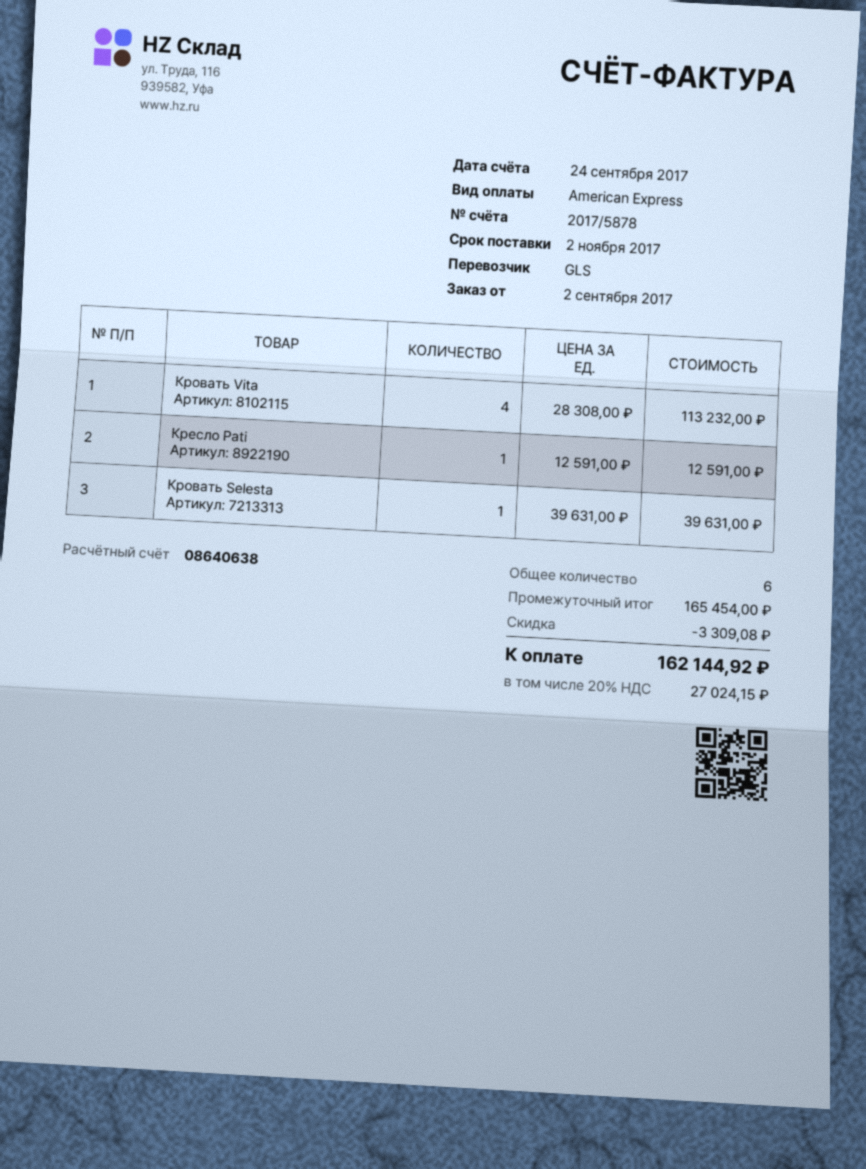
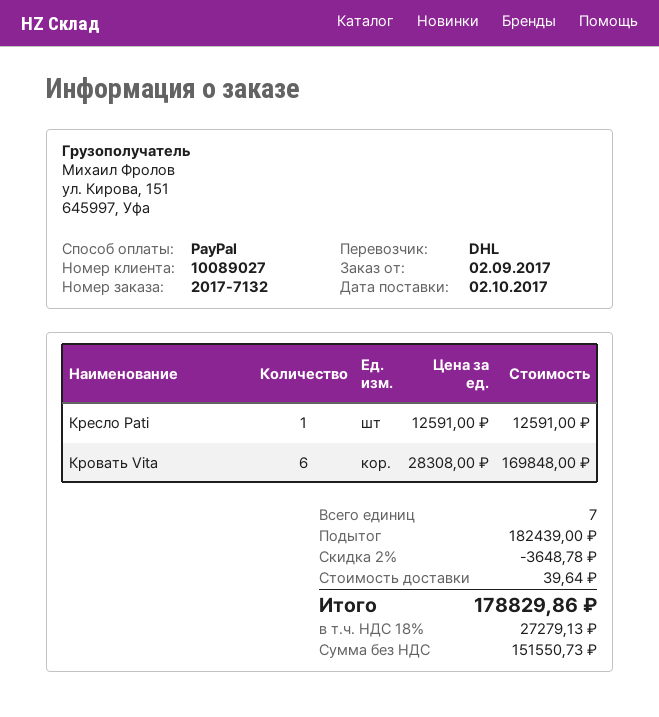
delivery date: 2017-11-02 -> 2017-10-02
payment method: American Express -> PayPal
shipping method: GLS -> DHL
Кровать Vita: 4 x 28308.00 = 113232.00 -> 6 x 28308.00 = 169848.00
Кровать Selesta: 1 x 39631.00 = 39631.00 -> none
total quantity: 6 -> 7
subtotal: 165454.00 -> 182439.00
discount: 3309.08 -> 3648.78
shipping: none -> 39.64
tax: 20% = 27024.15 -> 18% = 27279.13
total: 162144.92 -> 178829.86

